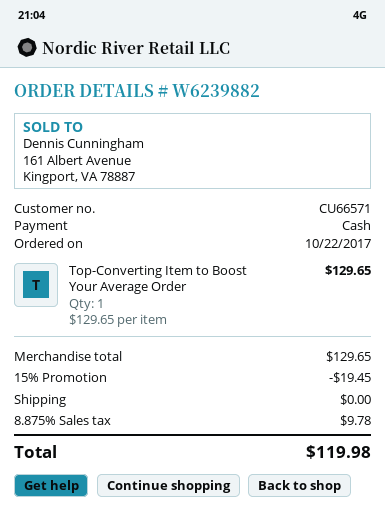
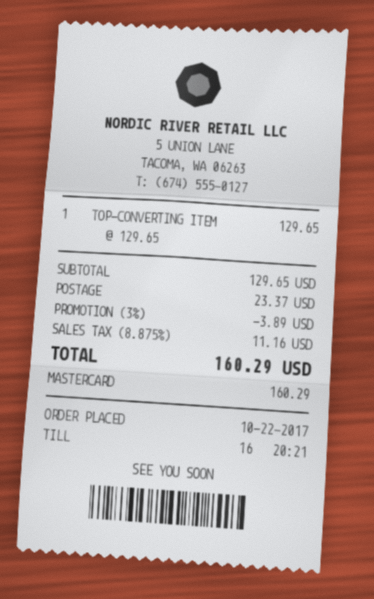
payment method: cash -> Mastercard
discount: 15% = 19.45 -> 3% = 3.89
shipping: 0.00 -> 23.37
tax: 8.875% = 9.78 -> 8.875% = 11.16
total: 119.98 -> 160.29

